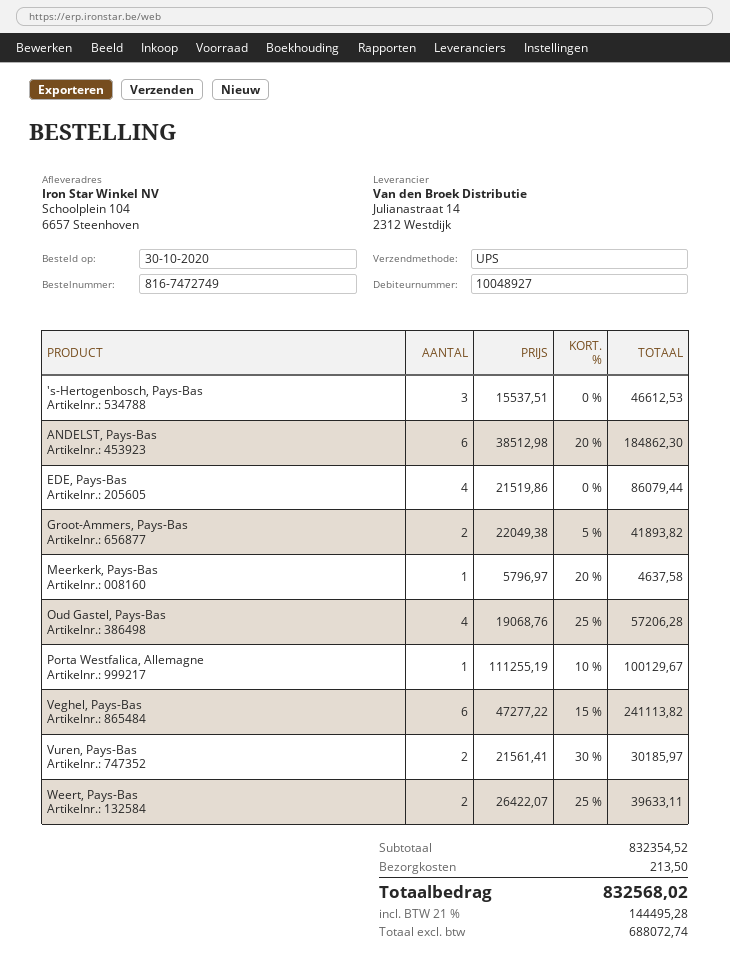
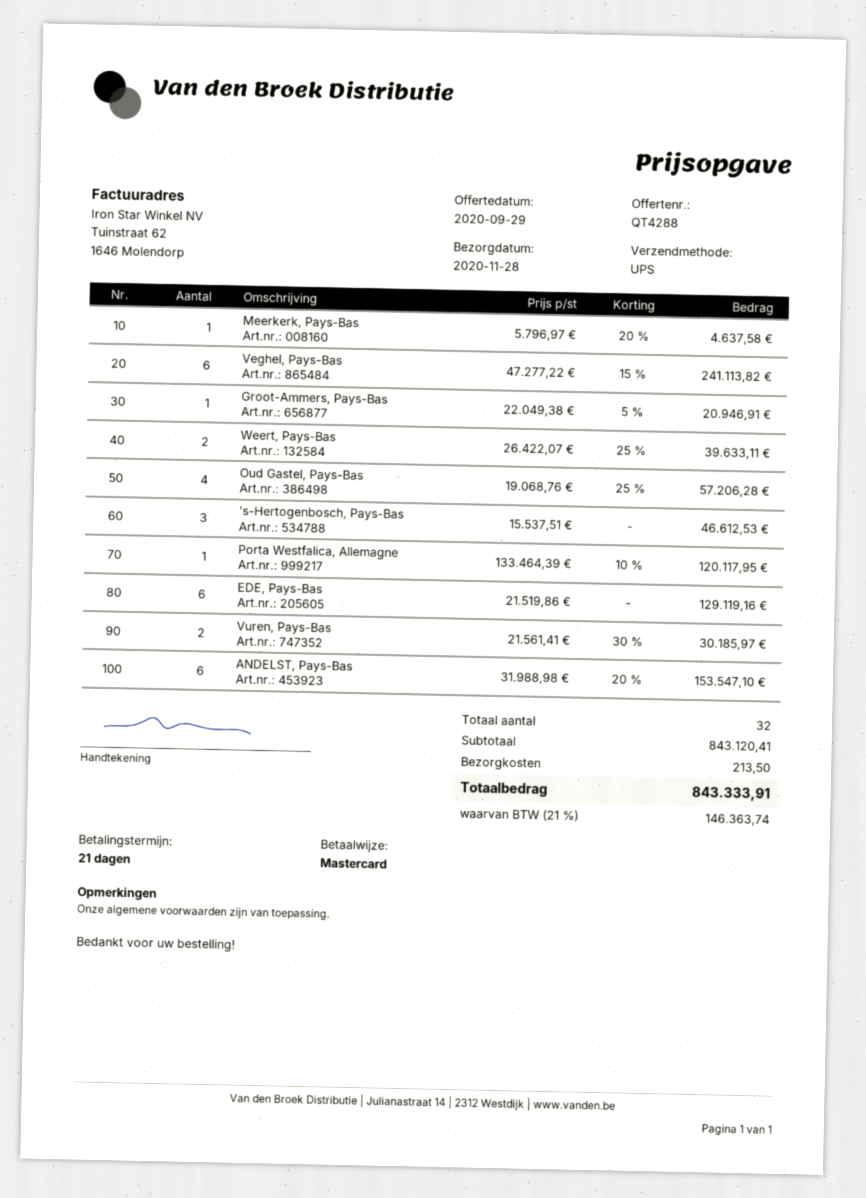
ANDELST, Pays-Bas: 6 x 38512.98 - 20% = 184862.30 -> 6 x 31988.98 - 20% = 153547.10
EDE, Pays-Bas: 4 x 21519.86 = 86079.44 -> 6 x 21519.86 = 129119.16
Groot-Ammers, Pays-Bas: 2 x 22049.38 - 5% = 41893.82 -> 1 x 22049.38 - 5% = 20946.91
Porta Westfalica, Allemagne: 1 x 111255.19 - 10% = 100129.67 -> 1 x 133464.39 - 10% = 120117.95
subtotal: 832354.52 -> 843120.41
tax: 21% = 144495.28 -> 21% = 146363.74
total: 832568.02 -> 843333.91

